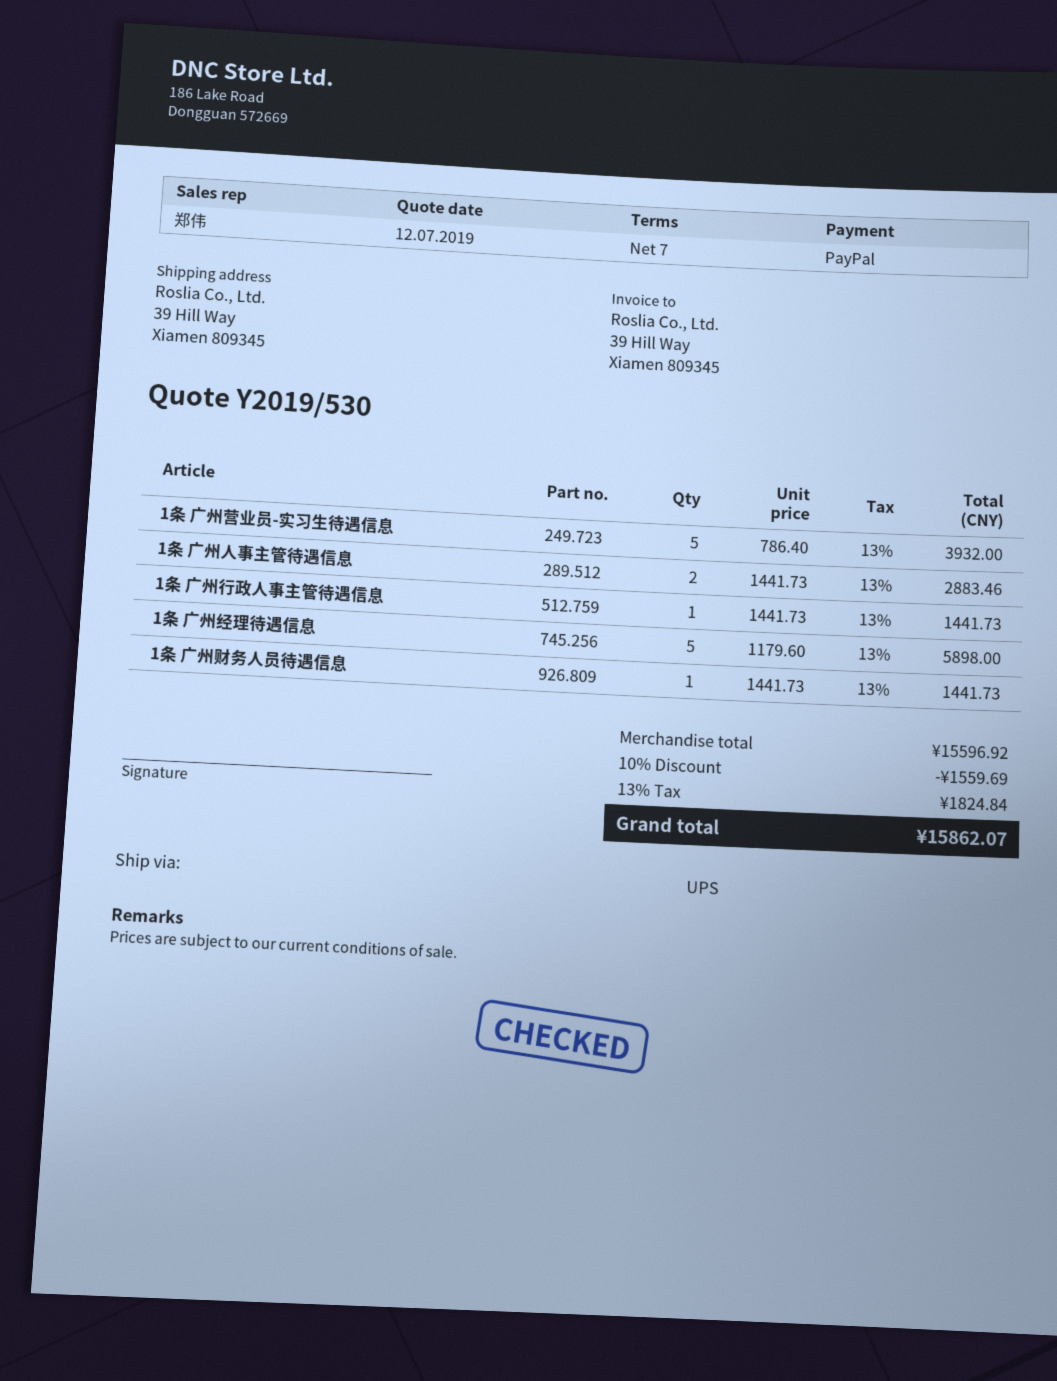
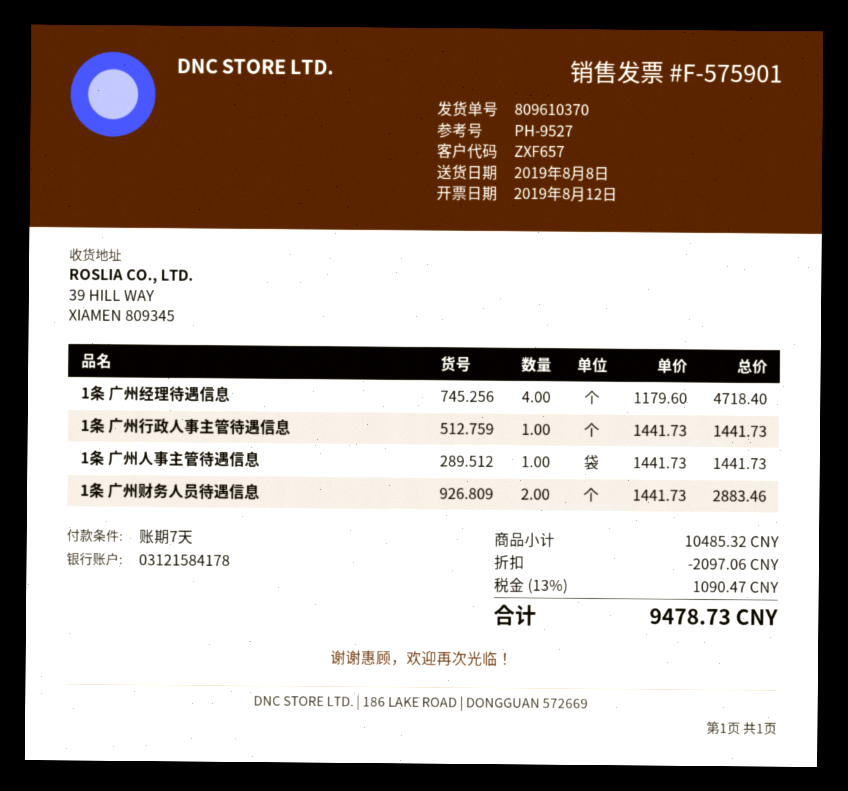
1条 广州营业员-实习生待遇信息: 5 x 786.40 = 3932.00 -> none
1条 广州人事主管待遇信息: 2 x 1441.73 = 2883.46 -> 1 x 1441.73 = 1441.73
1条 广州经理待遇信息: 5 x 1179.60 = 5898.00 -> 4 x 1179.60 = 4718.40
1条 广州财务人员待遇信息: 1 x 1441.73 = 1441.73 -> 2 x 1441.73 = 2883.46
subtotal: 15596.92 -> 10485.32
discount: 1559.69 -> 2097.06
tax: 13% = 1824.84 -> 13% = 1090.47
total: 15862.07 -> 9478.73

